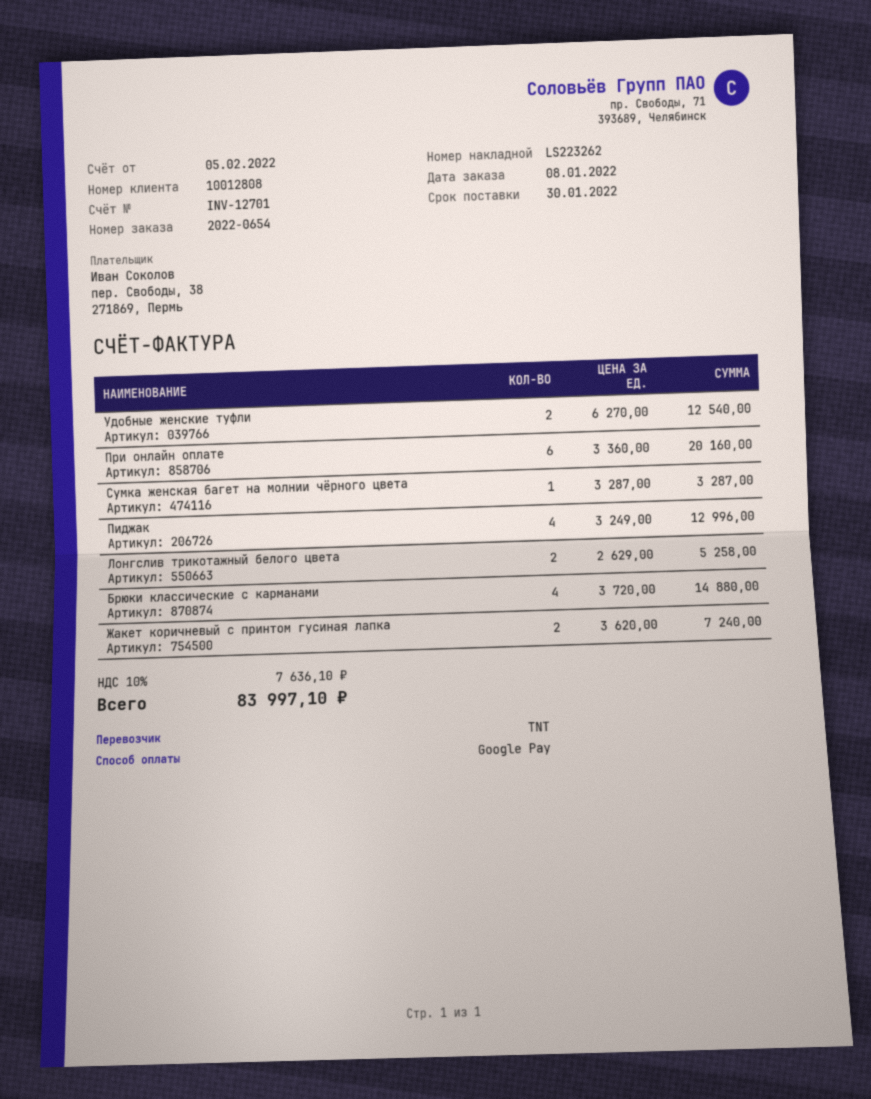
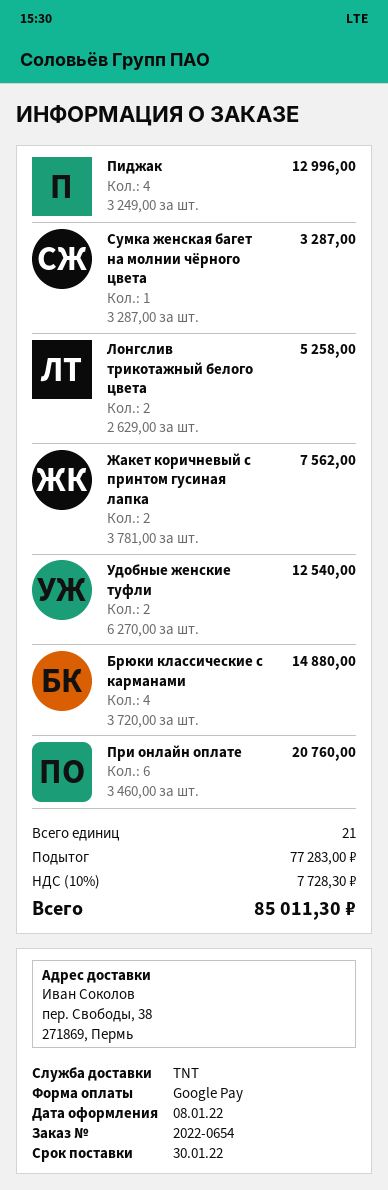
При онлайн оплате: 6 x 3360.00 = 20160.00 -> 6 x 3460.00 = 20760.00
Жакет коричневый с принтом гусиная лапка: 2 x 3620.00 = 7240.00 -> 2 x 3781.00 = 7562.00
tax: 10% = 7636.10 -> 10% = 7728.30
total: 83997.10 -> 85011.30

